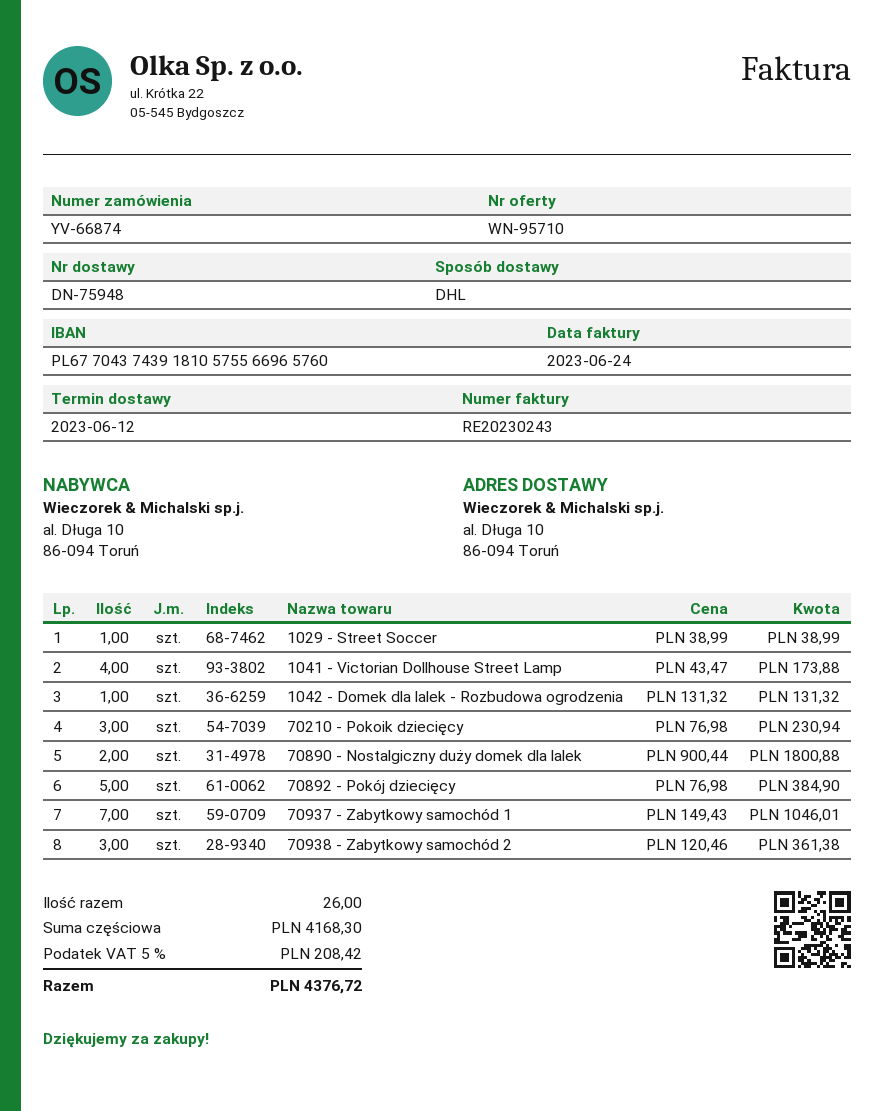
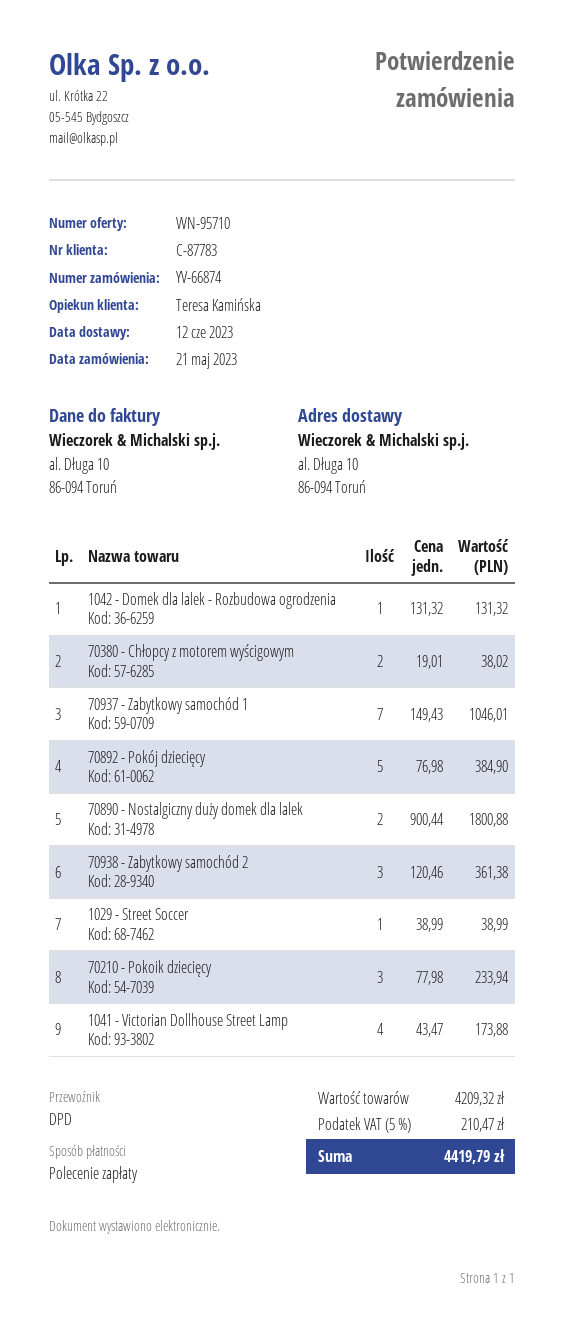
shipping method: DHL -> DPD
70210 - Pokoik dziecięcy: 3 x 76.98 = 230.94 -> 3 x 77.98 = 233.94
70380 - Chłopcy z motorem wyścigowym: none -> 2 x 19.01 = 38.02
subtotal: 4168.30 -> 4209.32
tax: 5% = 208.42 -> 5% = 210.47
total: 4376.72 -> 4419.79

